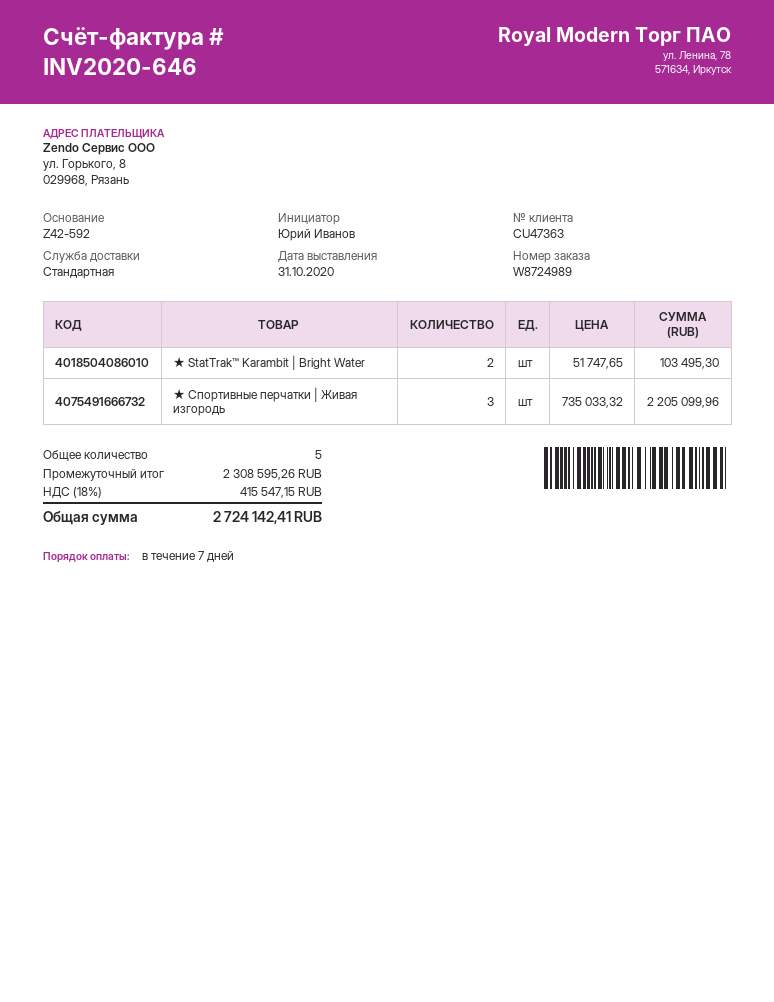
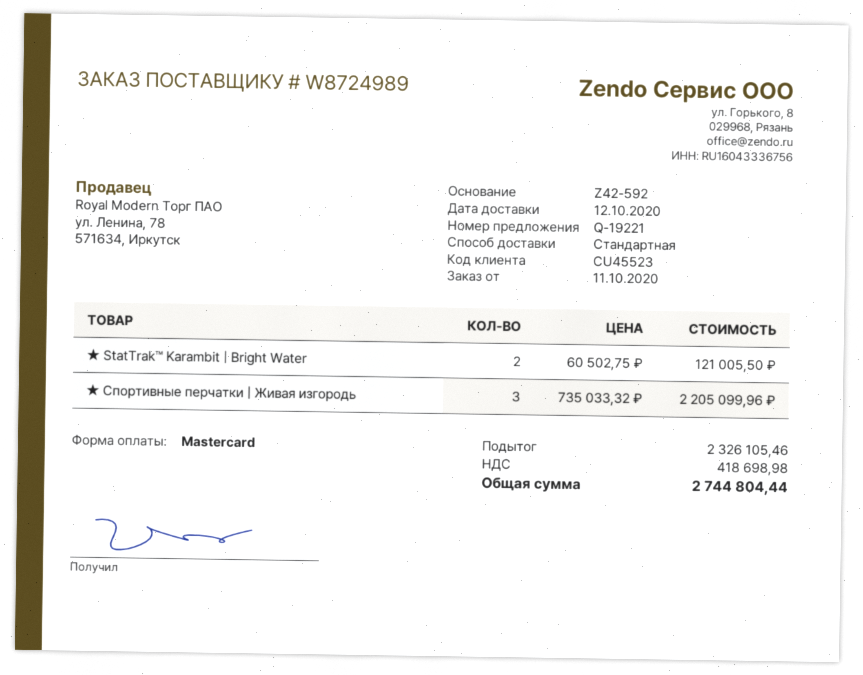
customer number: CU47363 -> CU45523
★ StatTrak™ Karambit | Bright Water: 2 x 51747.65 = 103495.30 -> 2 x 60502.75 = 121005.50
subtotal: 2308595.26 -> 2326105.46
tax: 415547.15 -> 418698.98
total: 2724142.41 -> 2744804.44

